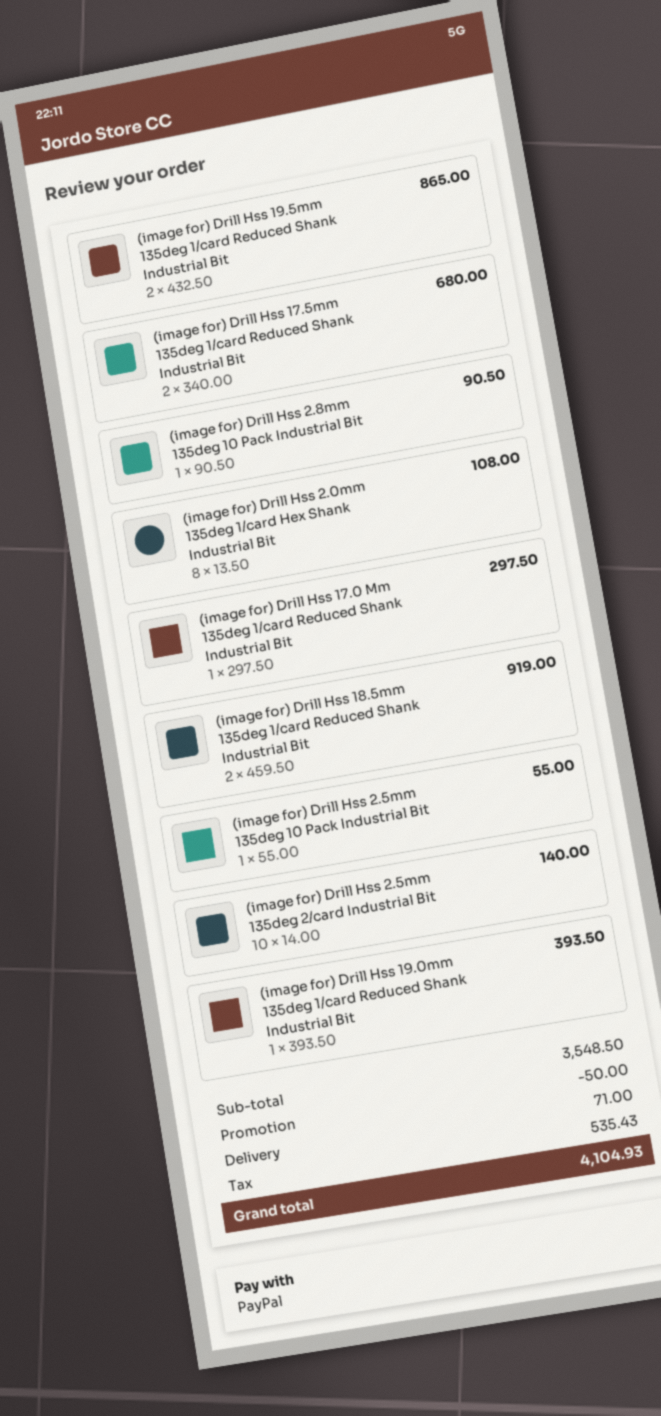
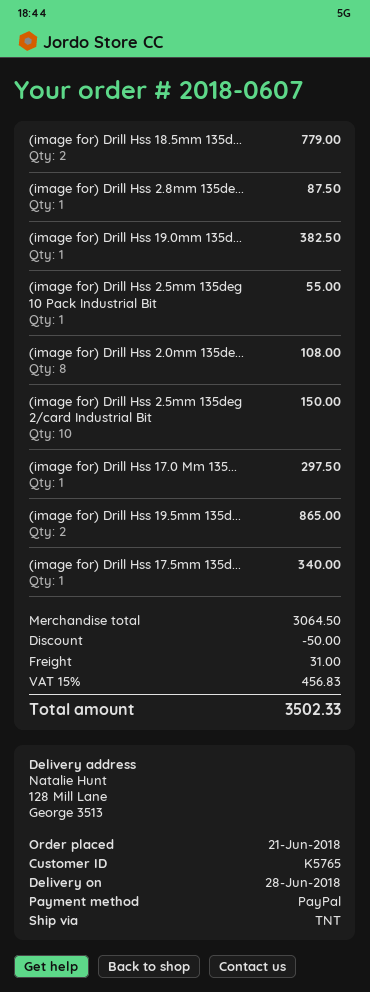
(image for) Drill Hss 17.5mm 135deg 1/card Reduced Shank Industrial Bit: 2 for 680.00 -> 1 for 340.00
(image for) Drill Hss 2.8mm 135deg 10 Pack Industrial Bit: 1 for 90.50 -> 1 for 87.50
(image for) Drill Hss 18.5mm 135deg 1/card Reduced Shank Industrial Bit: 2 for 919.00 -> 2 for 779.00
(image for) Drill Hss 2.5mm 135deg 2/card Industrial Bit: 10 for 140.00 -> 10 for 150.00
(image for) Drill Hss 19.0mm 135deg 1/card Reduced Shank Industrial Bit: 1 for 393.50 -> 1 for 382.50
subtotal: 3548.50 -> 3064.50
shipping: 71.00 -> 31.00
tax: 535.43 -> 456.83
total: 4104.93 -> 3502.33

